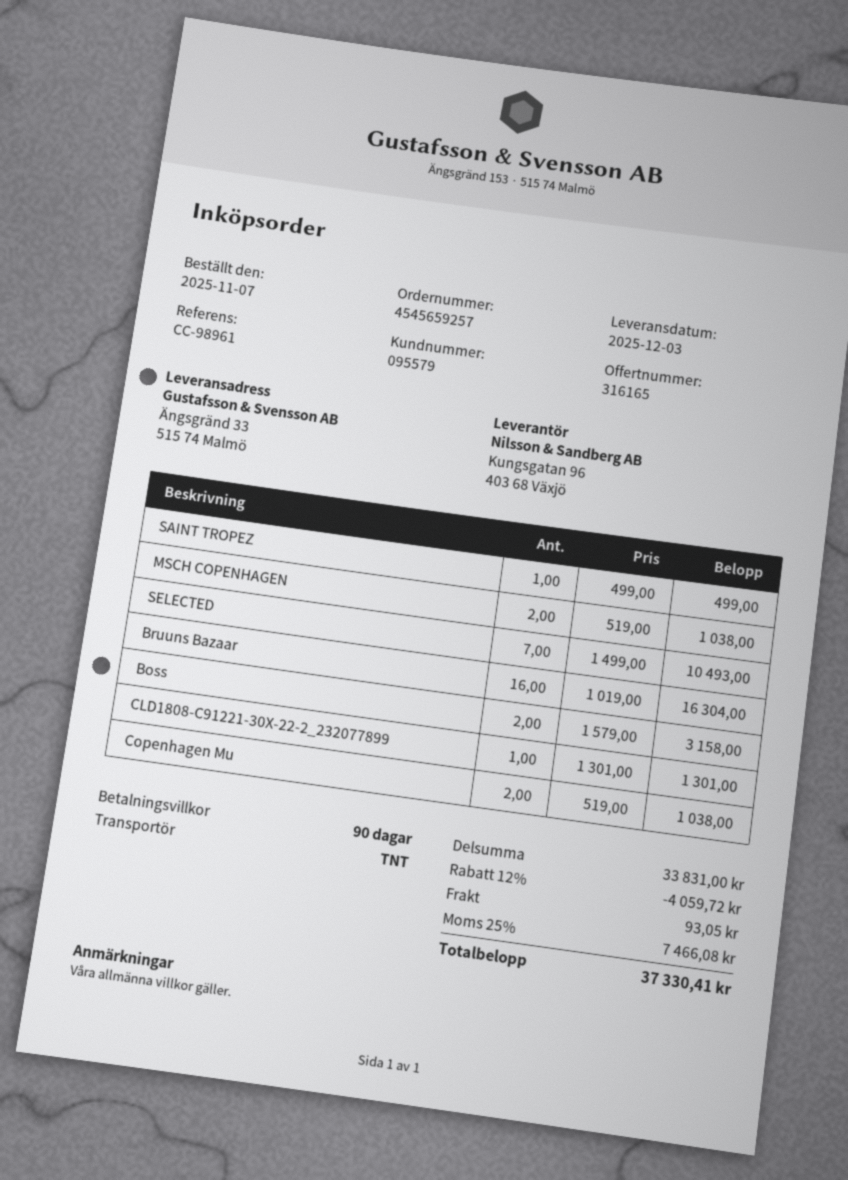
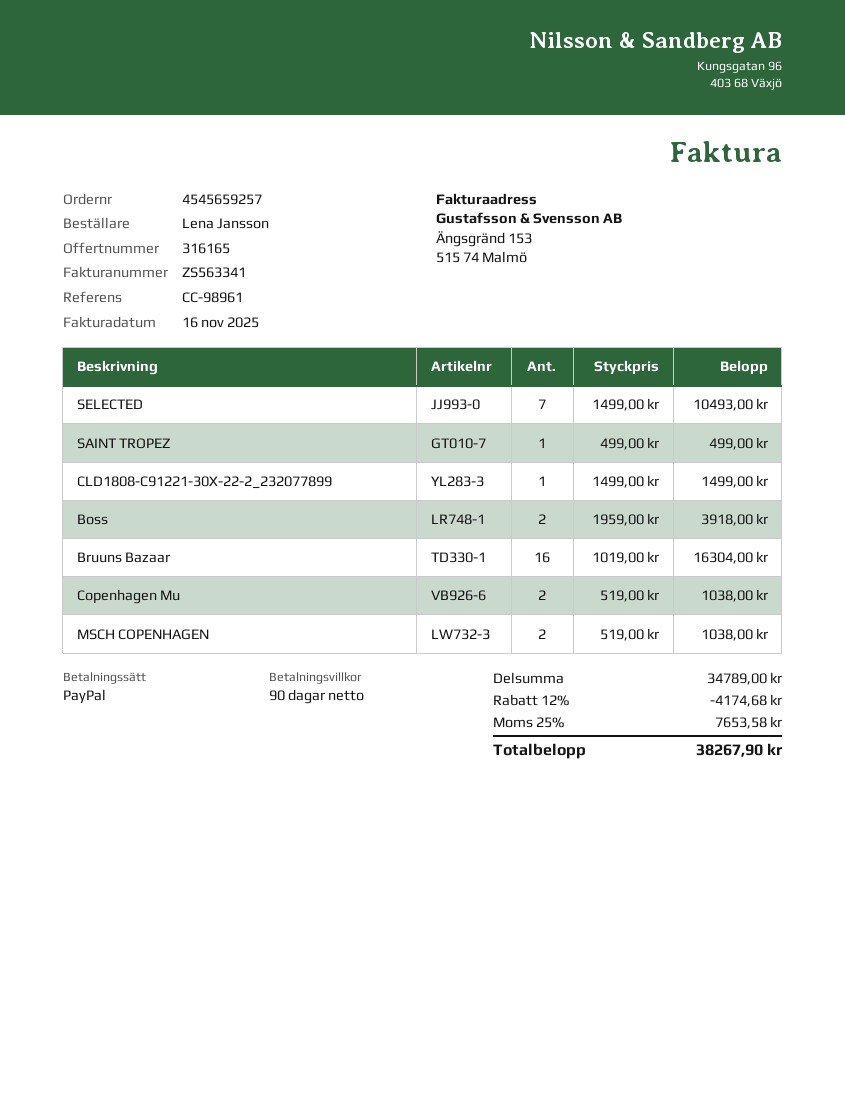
Boss: 2 x 1579.00 = 3158.00 -> 2 x 1959.00 = 3918.00
CLD1808-C91221-30X-22-2_232077899: 1 x 1301.00 = 1301.00 -> 1 x 1499.00 = 1499.00
subtotal: 33831.00 -> 34789.00
discount: 12% = 4059.72 -> 12% = 4174.68
shipping: 93.05 -> none
tax: 25% = 7466.08 -> 25% = 7653.58
total: 37330.41 -> 38267.90

